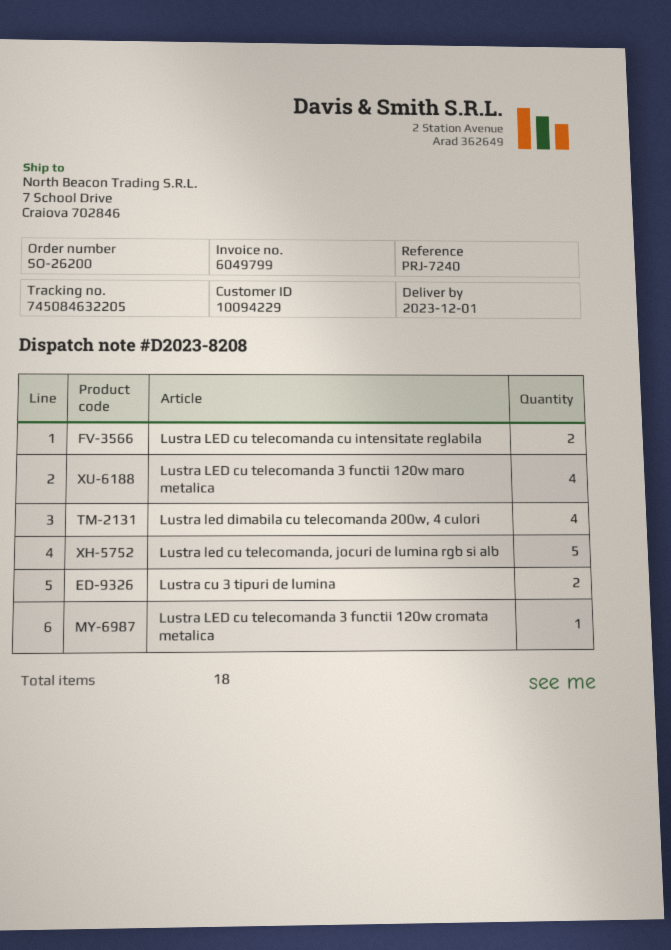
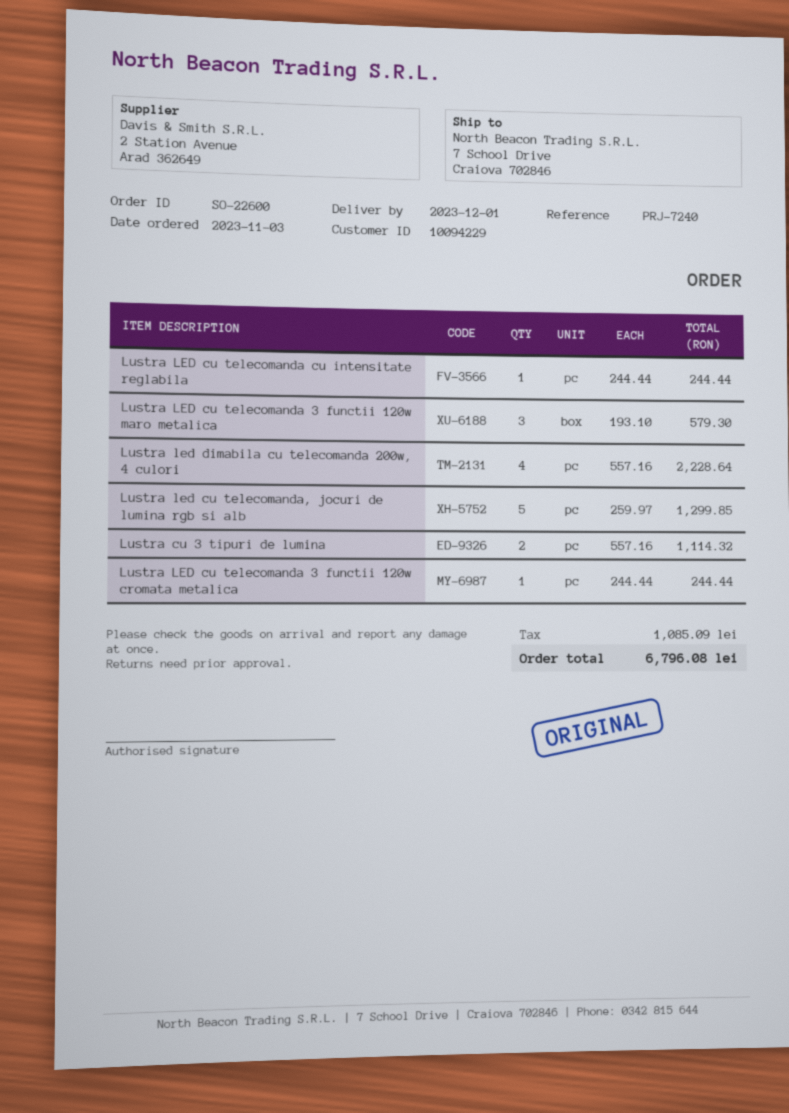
order number: SO-26200 -> SO-22600
Lustra LED cu telecomanda cu intensitate reglabila: 2 -> 1
Lustra LED cu telecomanda 3 functii 120w maro metalica: 4 -> 3

